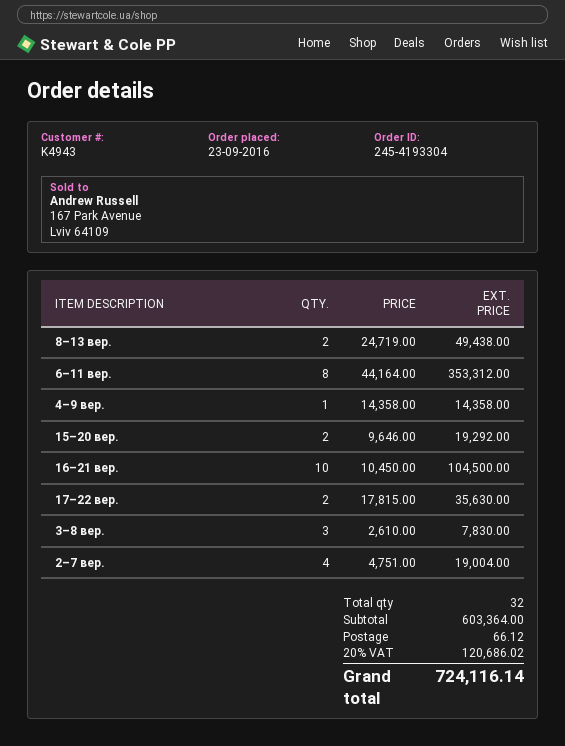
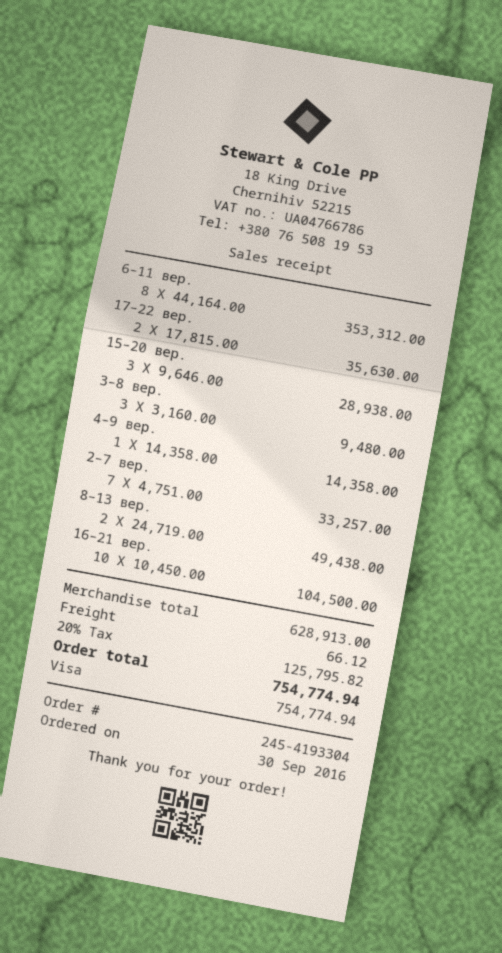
order date: 2016-09-23 -> 2016-09-30
15–20 вер.: 2 x 9646.00 = 19292.00 -> 3 x 9646.00 = 28938.00
3–8 вер.: 3 x 2610.00 = 7830.00 -> 3 x 3160.00 = 9480.00
2–7 вер.: 4 x 4751.00 = 19004.00 -> 7 x 4751.00 = 33257.00
subtotal: 603364.00 -> 628913.00
tax: 20% = 120686.02 -> 20% = 125795.82
total: 724116.14 -> 754774.94

